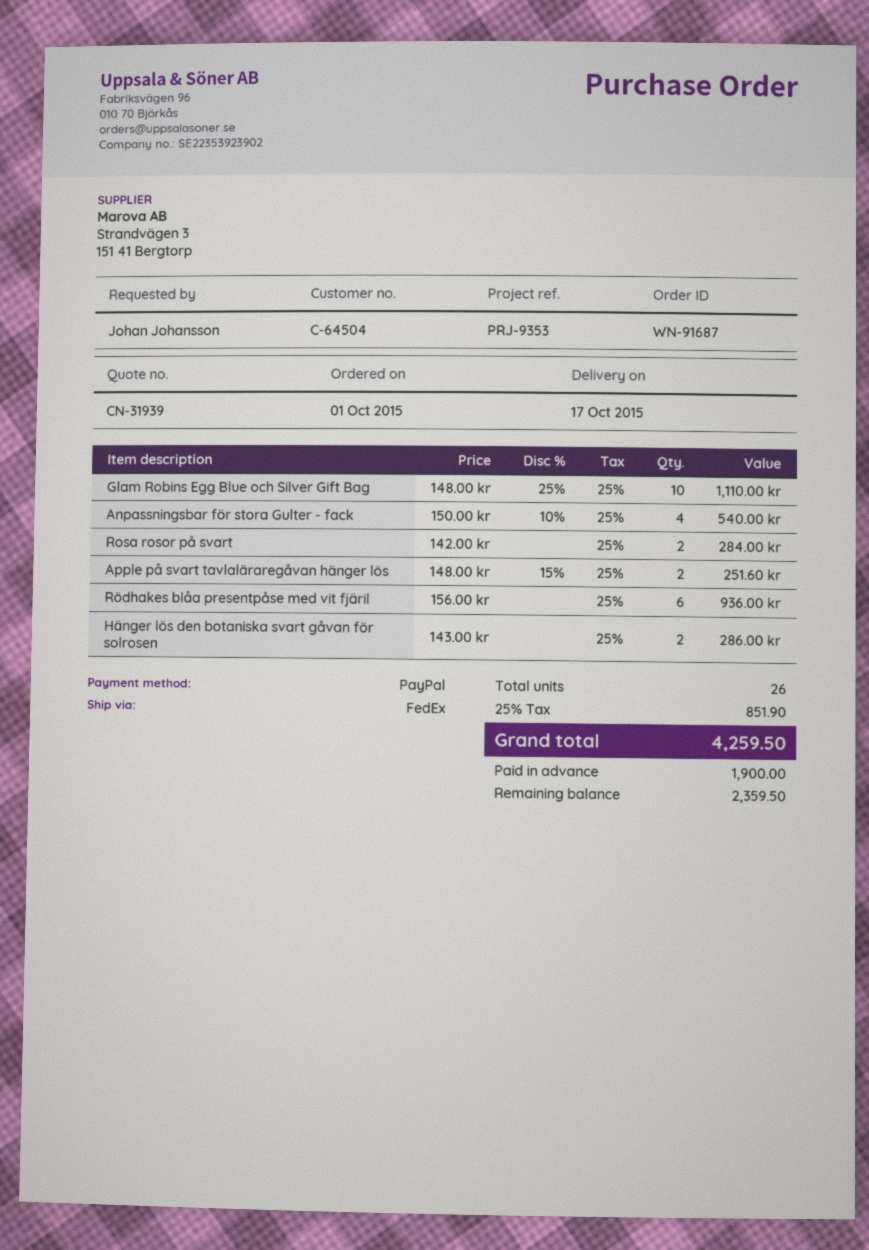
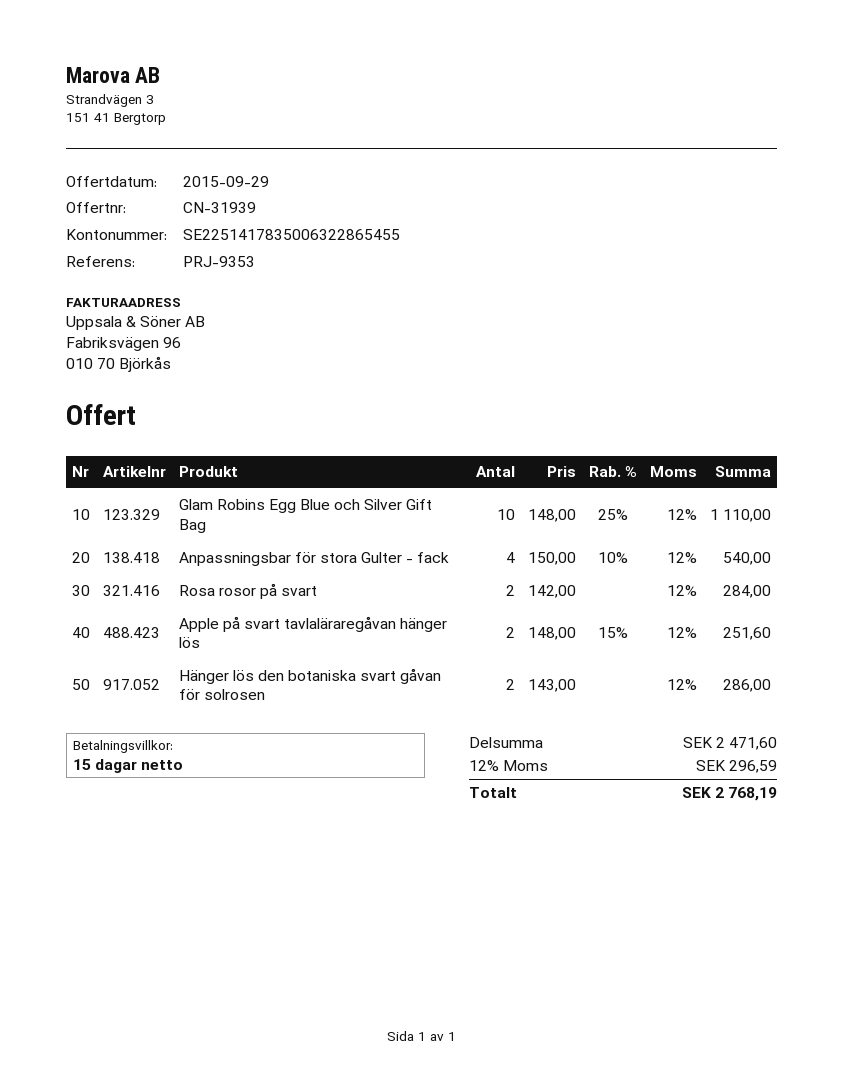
Rödhakes blåa presentpåse med vit fjäril: 6 x 156.00 = 936.00 -> none
tax: 25% = 851.90 -> 12% = 296.59
total: 4259.50 -> 2768.19

